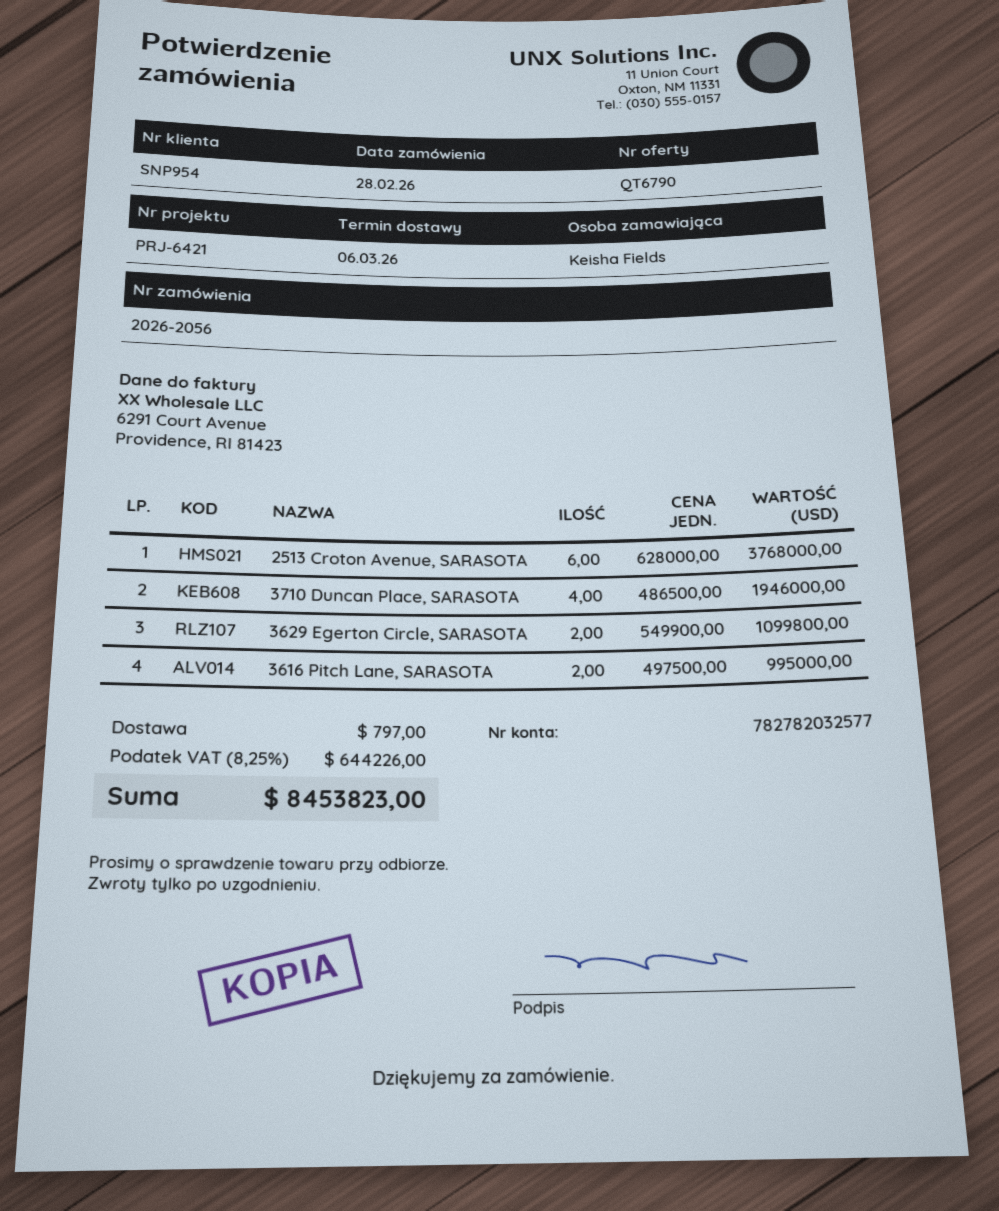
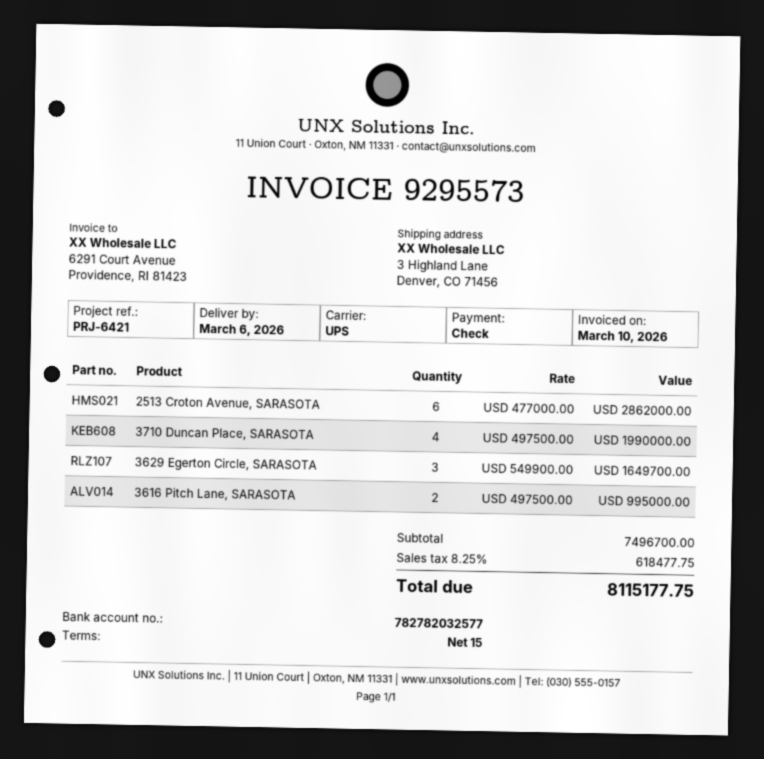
2513 Croton Avenue, SARASOTA: 6 x 628000.00 = 3768000.00 -> 6 x 477000.00 = 2862000.00
3710 Duncan Place, SARASOTA: 4 x 486500.00 = 1946000.00 -> 4 x 497500.00 = 1990000.00
3629 Egerton Circle, SARASOTA: 2 x 549900.00 = 1099800.00 -> 3 x 549900.00 = 1649700.00
shipping: 797.00 -> none
tax: 8.25% = 644226.00 -> 8.25% = 618477.75
total: 8453823.00 -> 8115177.75

